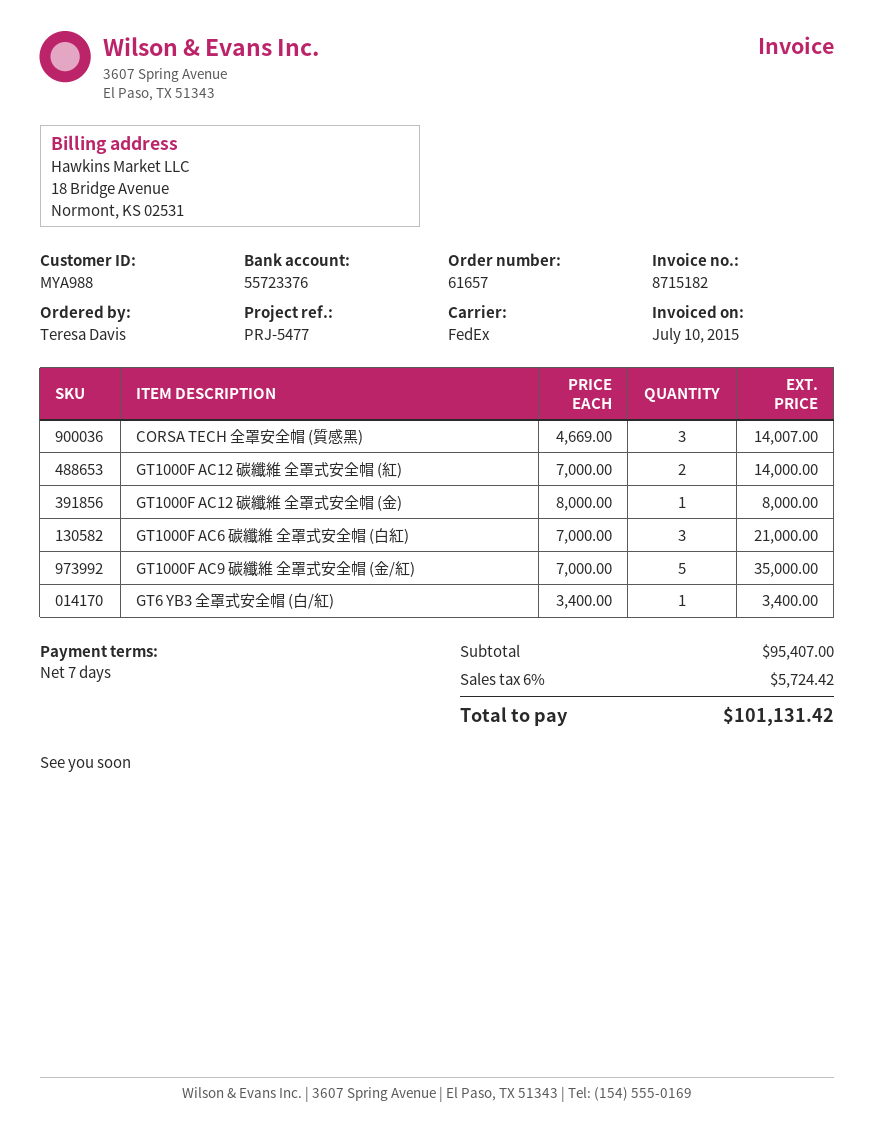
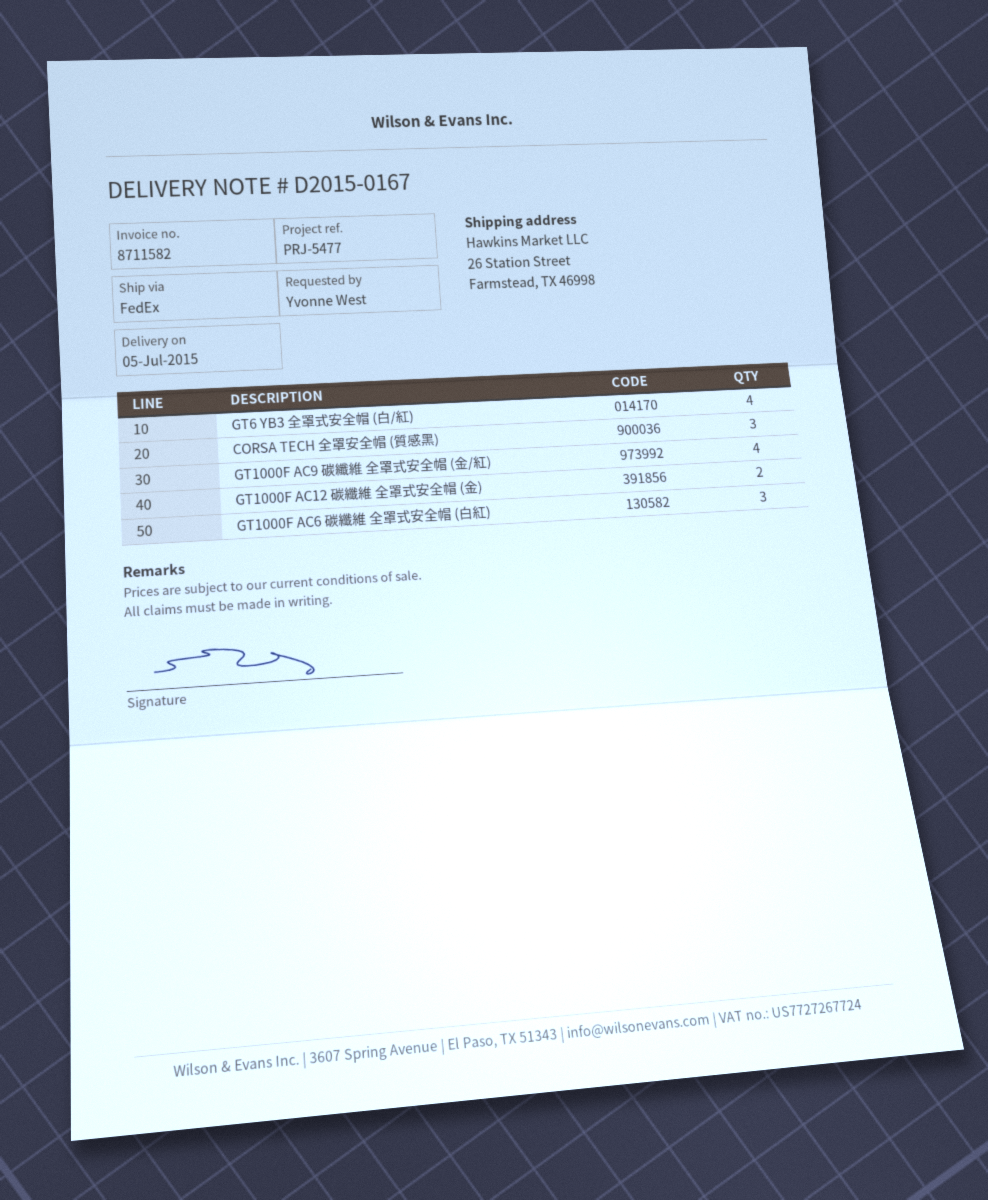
invoice number: 8715182 -> 8711582
ordered by: Teresa Davis -> Yvonne West
GT1000F AC12 碳纖維 全罩式安全帽 (紅): 2 -> none
GT1000F AC12 碳纖維 全罩式安全帽 (金): 1 -> 2
GT1000F AC9 碳纖維 全罩式安全帽 (金/紅): 5 -> 4
GT6 YB3 全罩式安全帽 (白/紅): 1 -> 4

